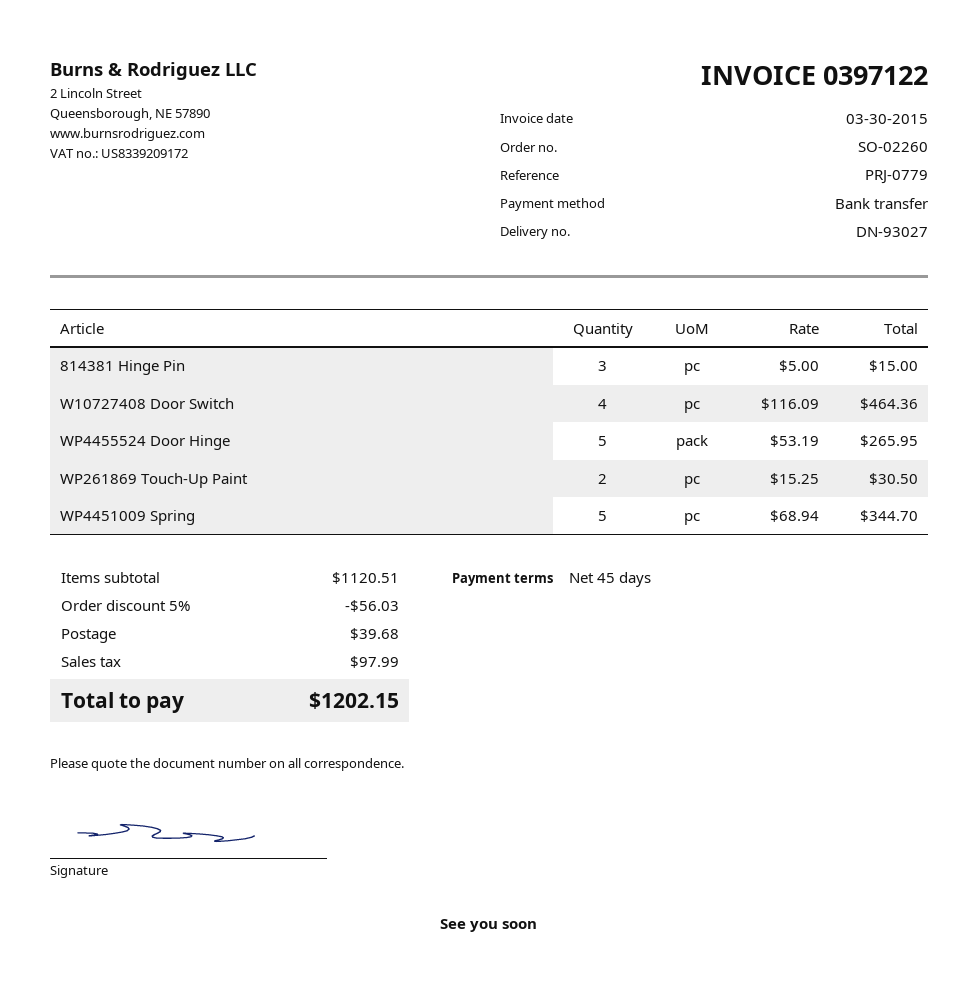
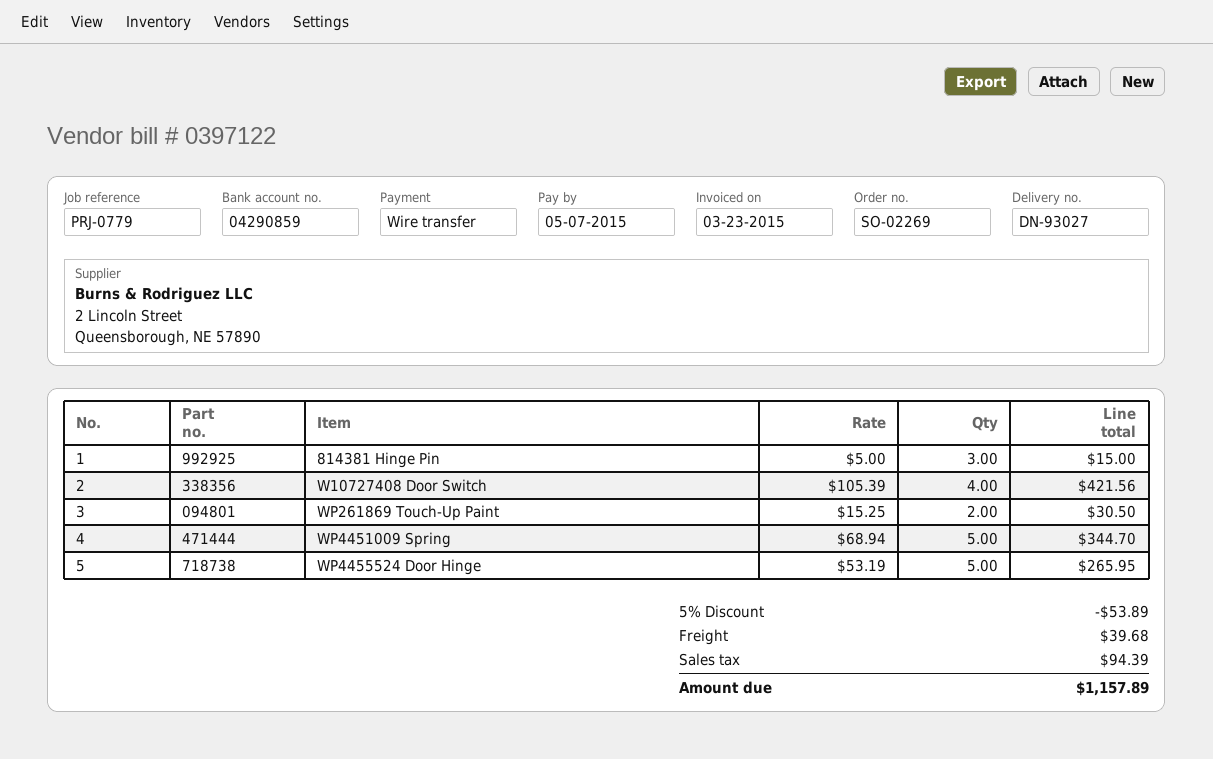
order number: SO-02260 -> SO-02269
invoice date: 2015-03-30 -> 2015-03-23
W10727408 Door Switch: 4 x 116.09 = 464.36 -> 4 x 105.39 = 421.56
discount: 5% = 56.03 -> 5% = 53.89
tax: 97.99 -> 94.39
total: 1202.15 -> 1157.89

